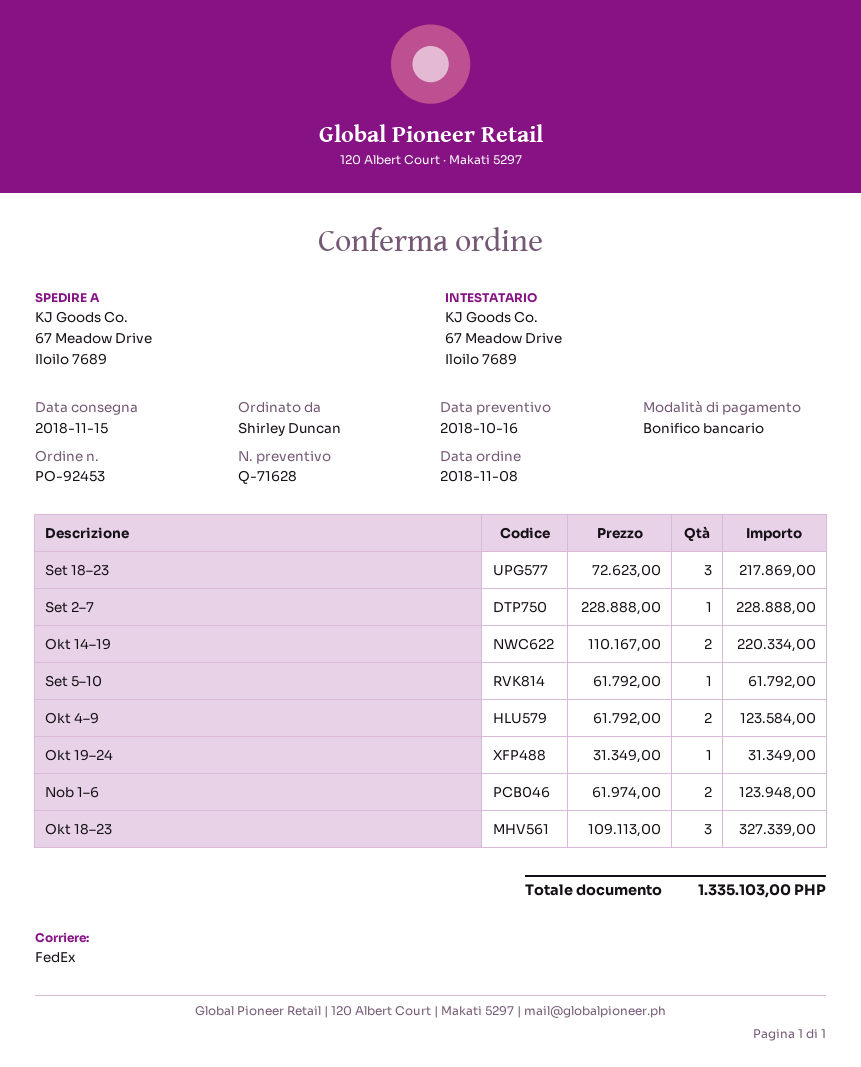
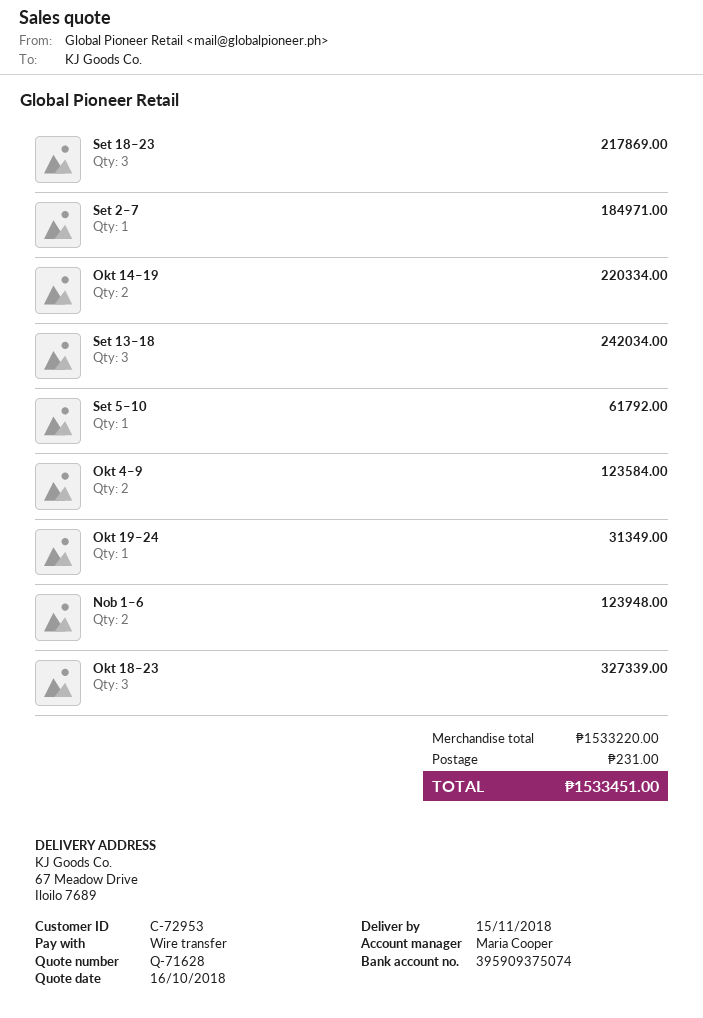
Set 2–7: 1 for 228888.00 -> 1 for 184971.00
Set 13–18: none -> 3 for 242034.00
shipping: none -> 231.00
total: 1335103.00 -> 1533451.00

